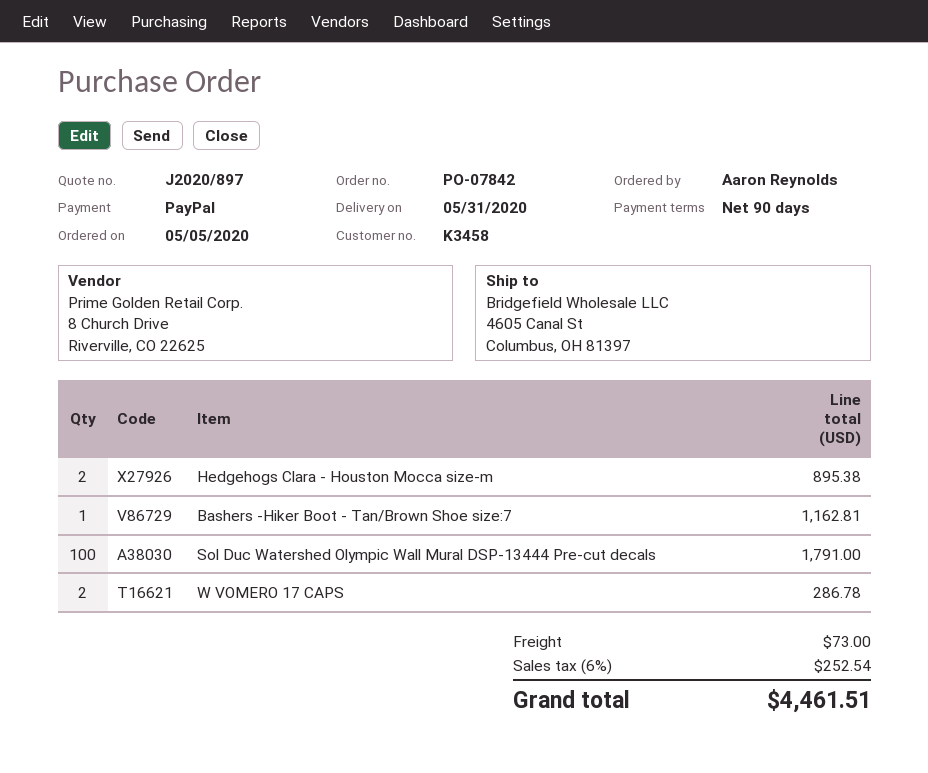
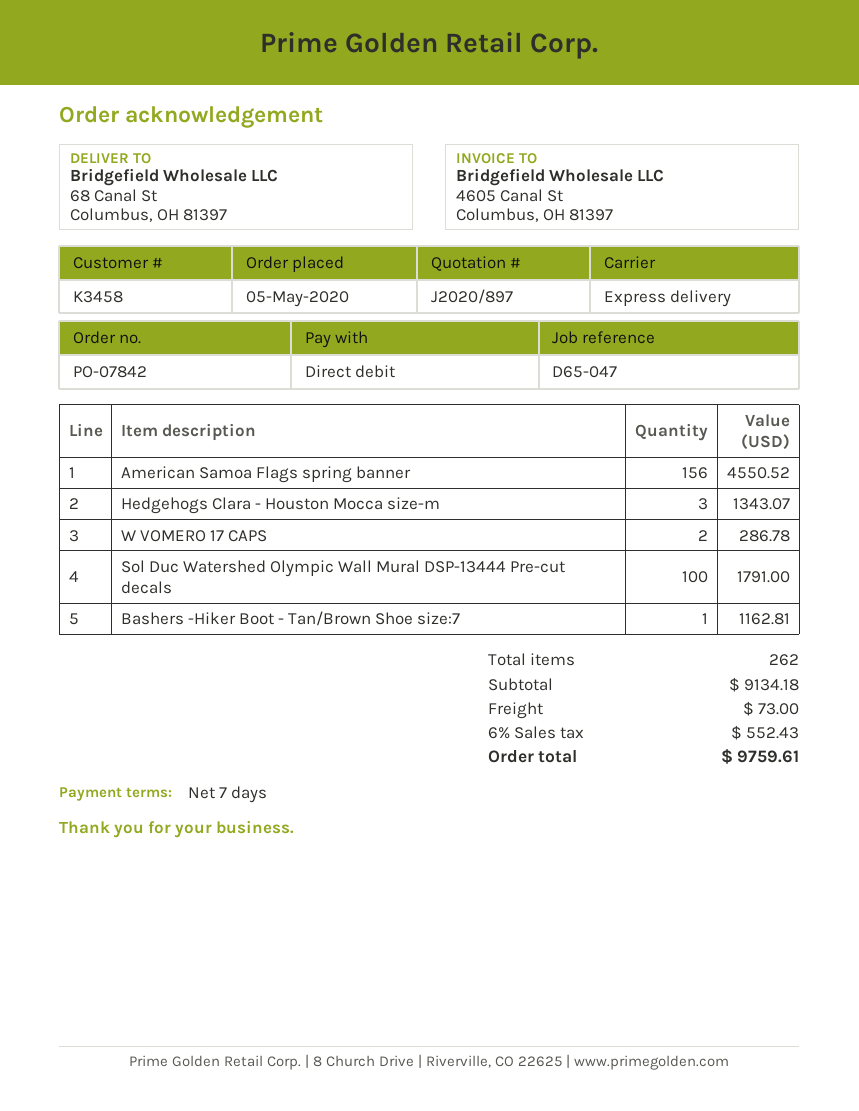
payment terms: 90 days -> 7 days
payment method: PayPal -> direct debit
ship to: 4605 Canal St, Columbus, OH 81397 -> 68 Canal St, Columbus, OH 81397
Hedgehogs Clara - Houston Mocca size-m: 2 for 895.38 -> 3 for 1343.07
American Samoa Flags spring banner: none -> 156 for 4550.52
tax: 6% = 252.54 -> 6% = 552.43
total: 4461.51 -> 9759.61

